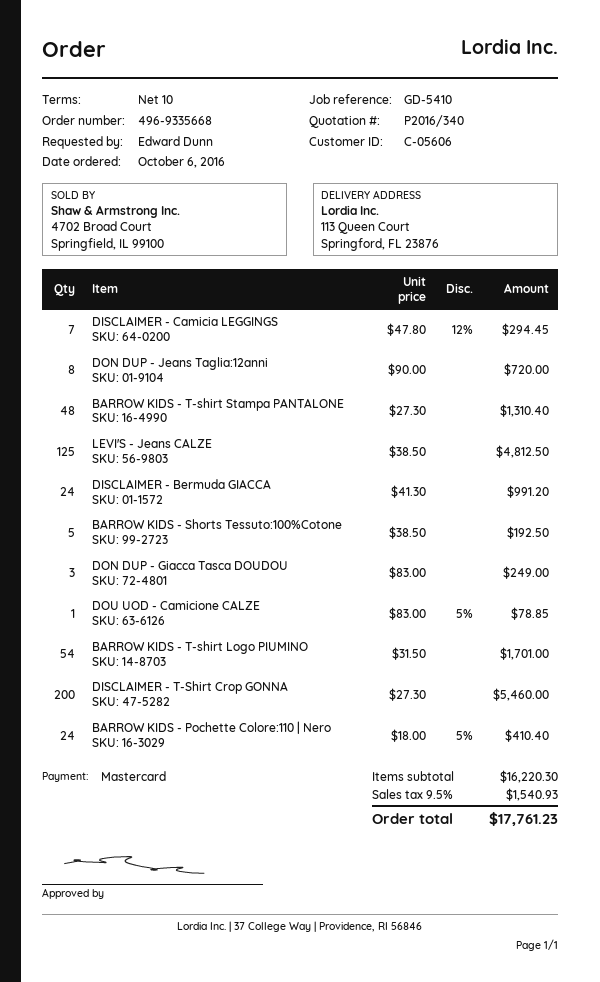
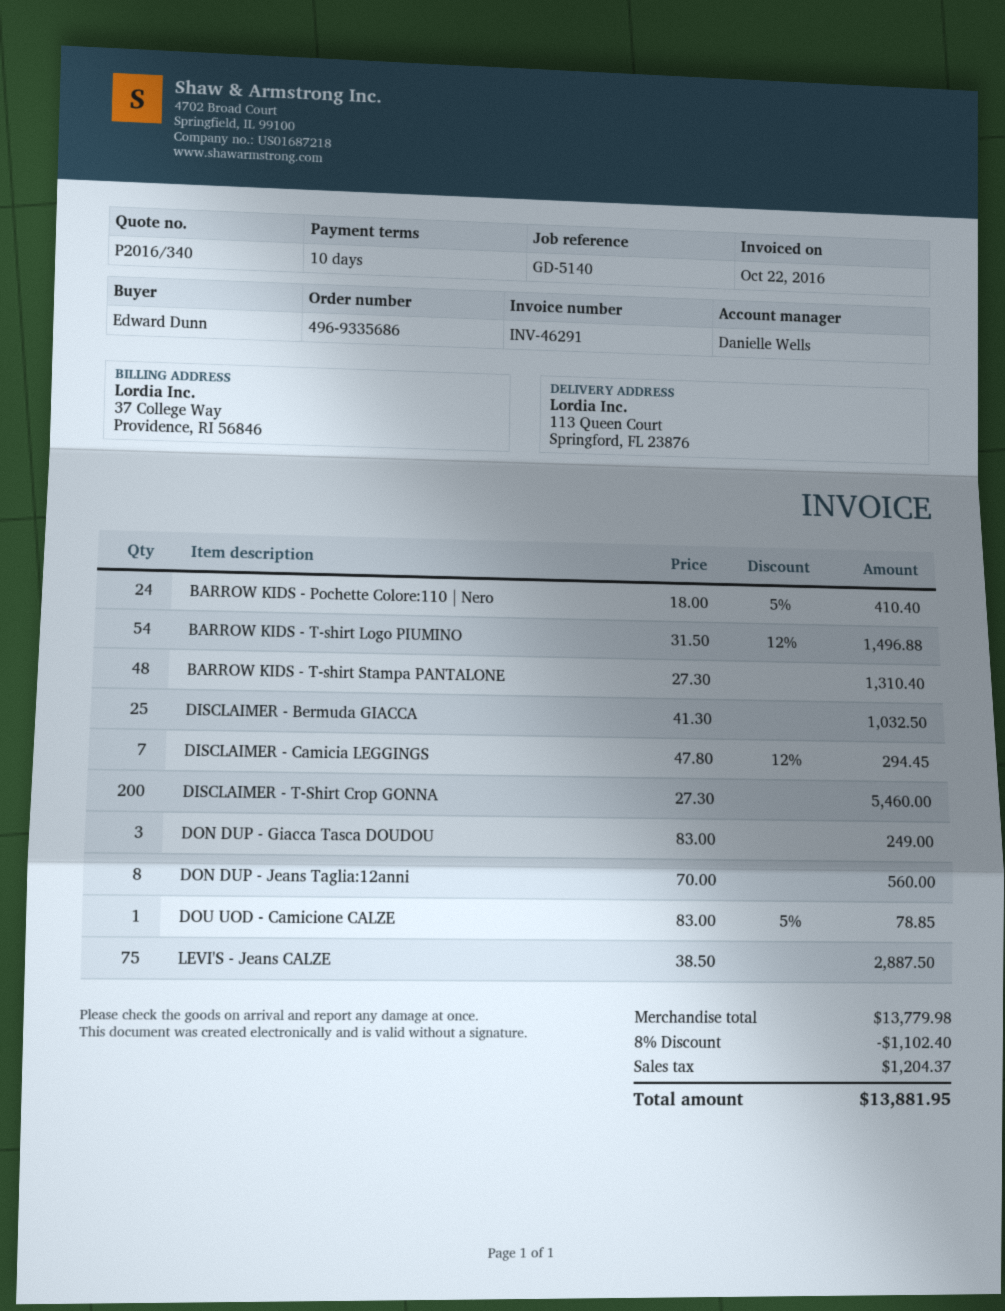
order number: 496-9335668 -> 496-9335686
reference: GD-5410 -> GD-5140
DON DUP - Jeans Taglia:12anni: 8 x 90.00 = 720.00 -> 8 x 70.00 = 560.00
LEVI'S - Jeans CALZE: 125 x 38.50 = 4812.50 -> 75 x 38.50 = 2887.50
DISCLAIMER - Bermuda GIACCA: 24 x 41.30 = 991.20 -> 25 x 41.30 = 1032.50
BARROW KIDS - Shorts Tessuto:100%Cotone: 5 x 38.50 = 192.50 -> none
BARROW KIDS - T-shirt Logo PIUMINO: 54 x 31.50 = 1701.00 -> 54 x 31.50 - 12% = 1496.88
subtotal: 16220.30 -> 13779.98
discount: none -> 8% = 1102.40
tax: 1540.93 -> 1204.37
total: 17761.23 -> 13881.95

